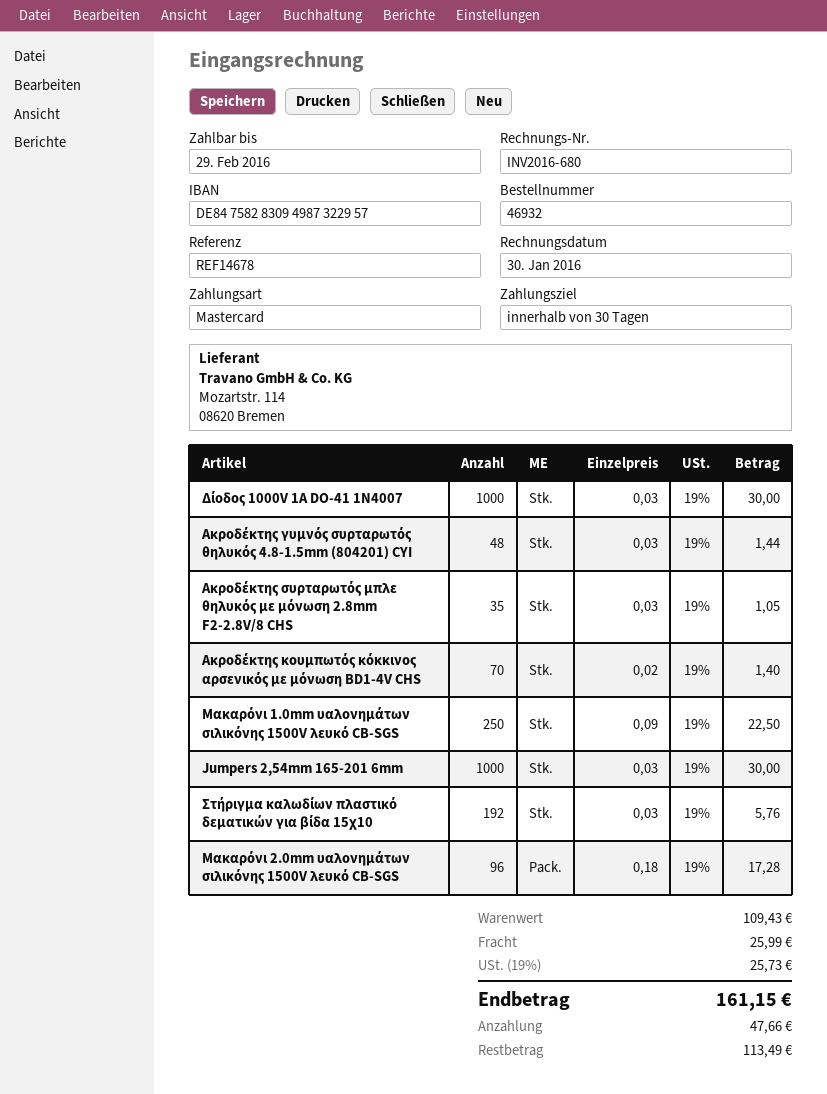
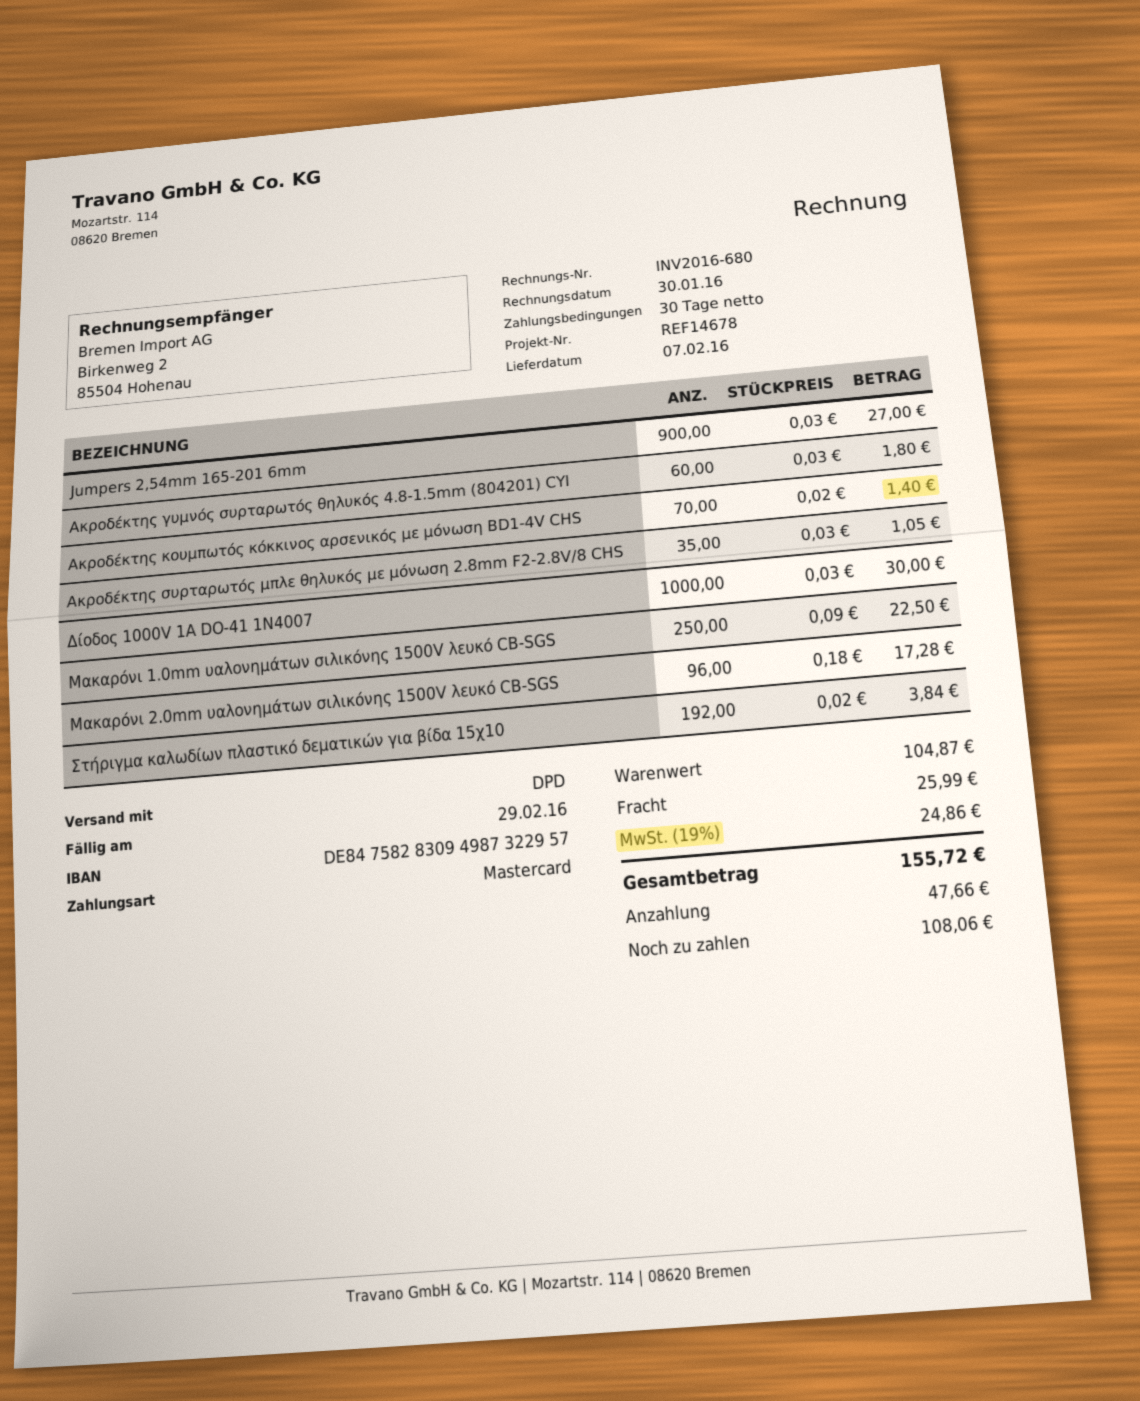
Ακροδέκτης γυμνός συρταρωτός θηλυκός 4.8-1.5mm (804201) CYI: 48 x 0.03 = 1.44 -> 60 x 0.03 = 1.80
Jumpers 2,54mm 165-201 6mm: 1000 x 0.03 = 30.00 -> 900 x 0.03 = 27.00
Στήριγμα καλωδίων πλαστικό δεματικών για βίδα 15χ10: 192 x 0.03 = 5.76 -> 192 x 0.02 = 3.84
subtotal: 109.43 -> 104.87
tax: 19% = 25.73 -> 19% = 24.86
total: 161.15 -> 155.72
balance: 113.49 -> 108.06

